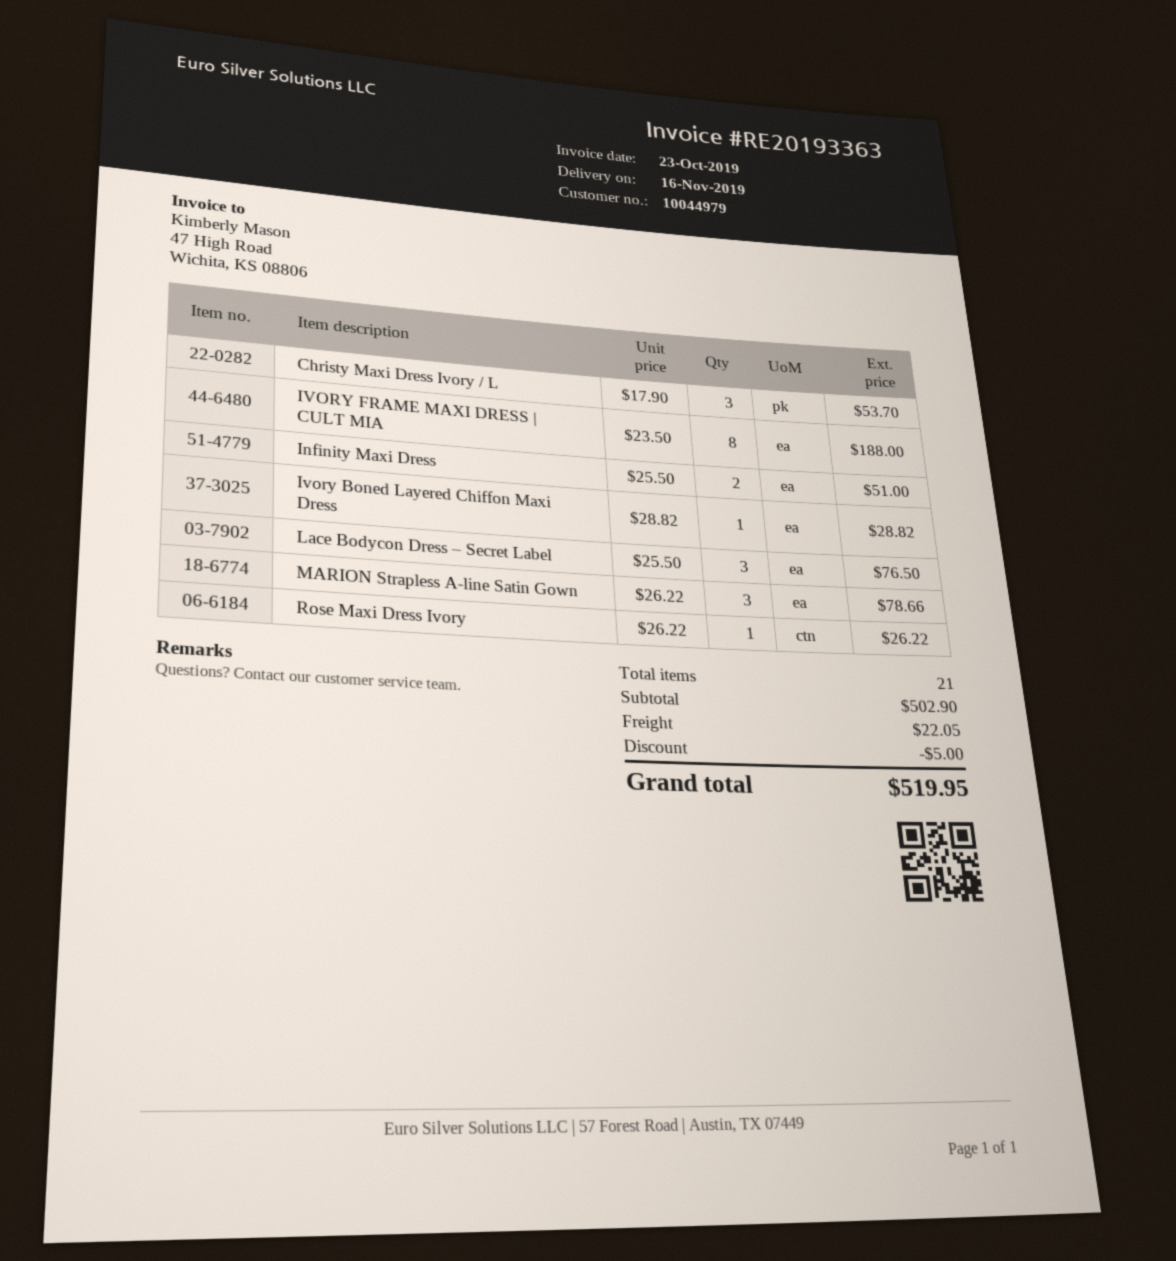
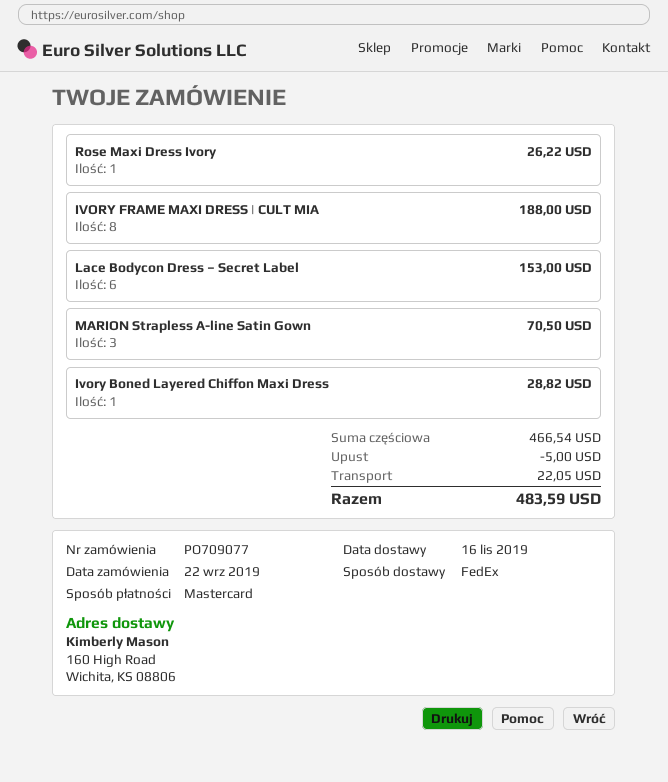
Christy Maxi Dress Ivory / L: 3 for 53.70 -> none
Infinity Maxi Dress: 2 for 51.00 -> none
Lace Bodycon Dress – Secret Label: 3 for 76.50 -> 6 for 153.00
MARION Strapless A-line Satin Gown: 3 for 78.66 -> 3 for 70.50
subtotal: 502.90 -> 466.54
total: 519.95 -> 483.59

